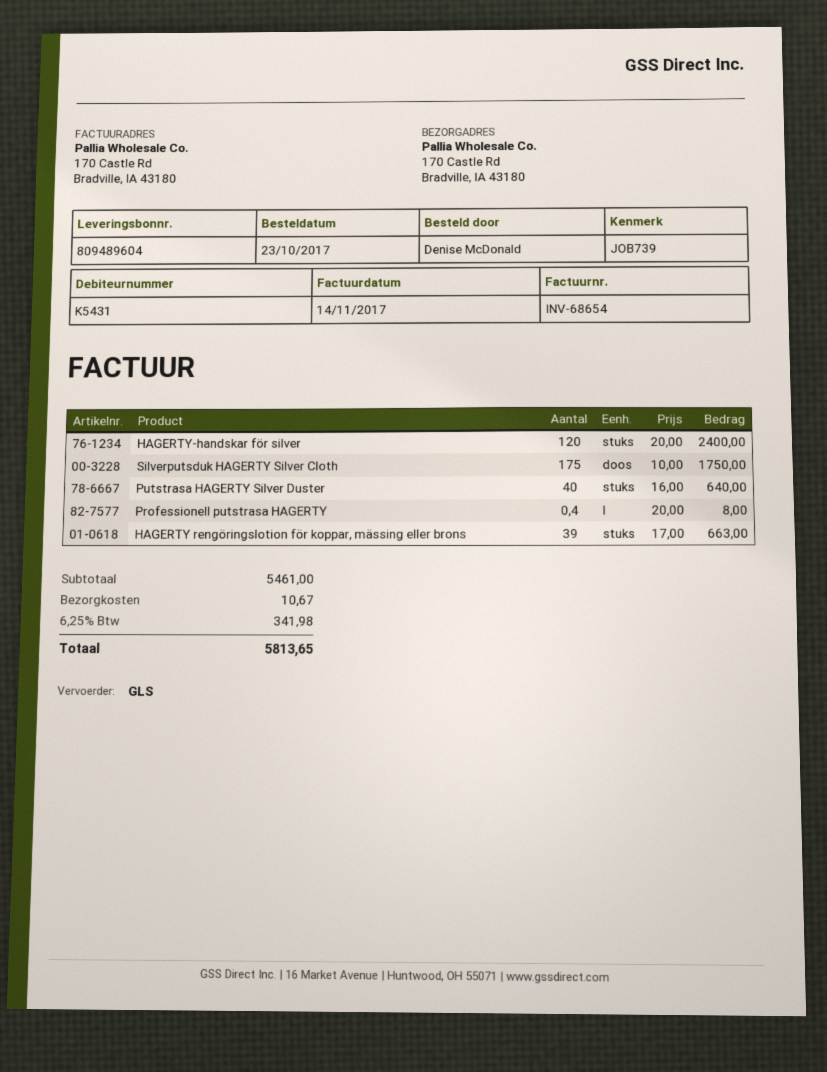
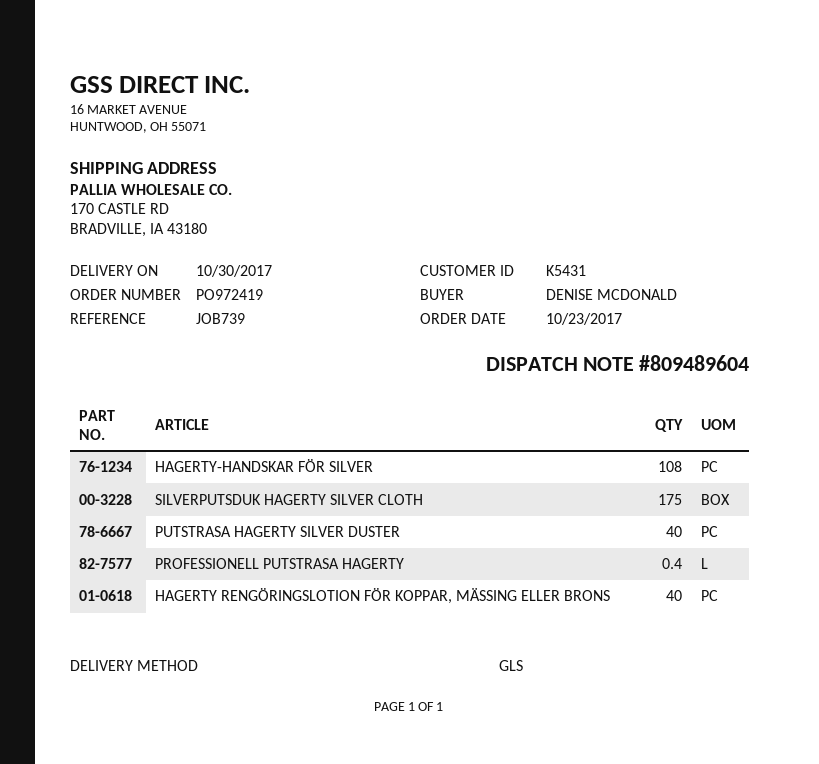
HAGERTY-handskar för silver: 120 -> 108
HAGERTY rengöringslotion för koppar, mässing eller brons: 39 -> 40

